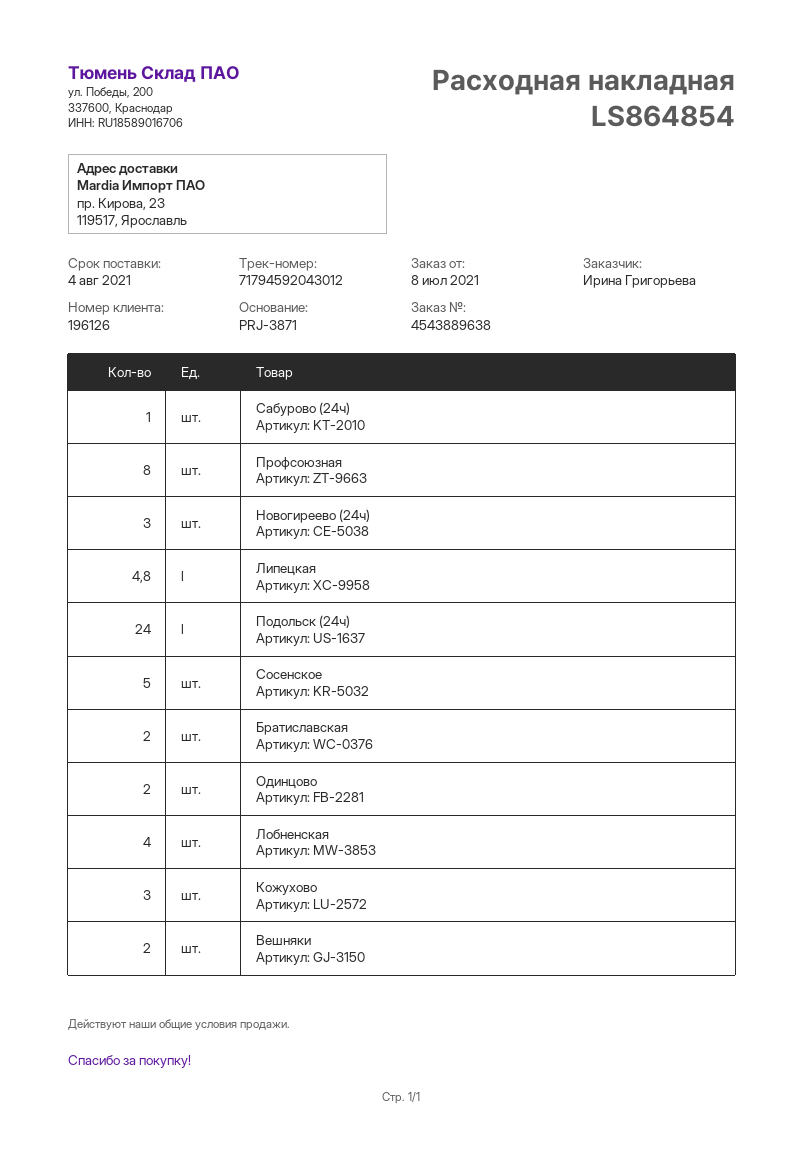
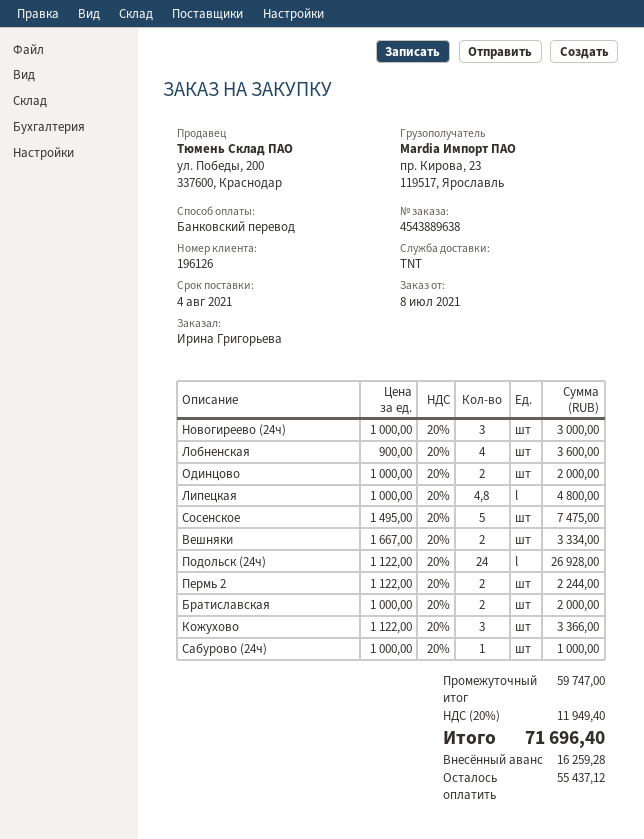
Профсоюзная: 8 -> none
Пермь 2: none -> 2

